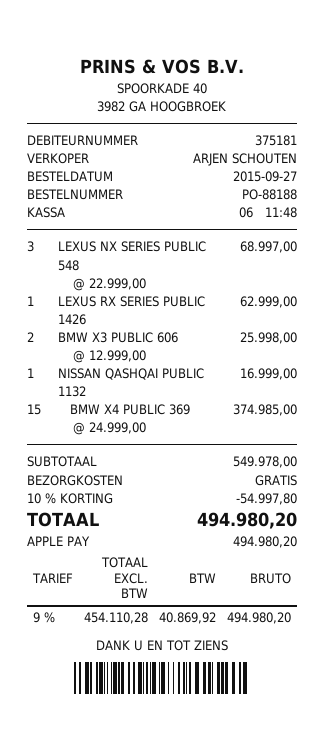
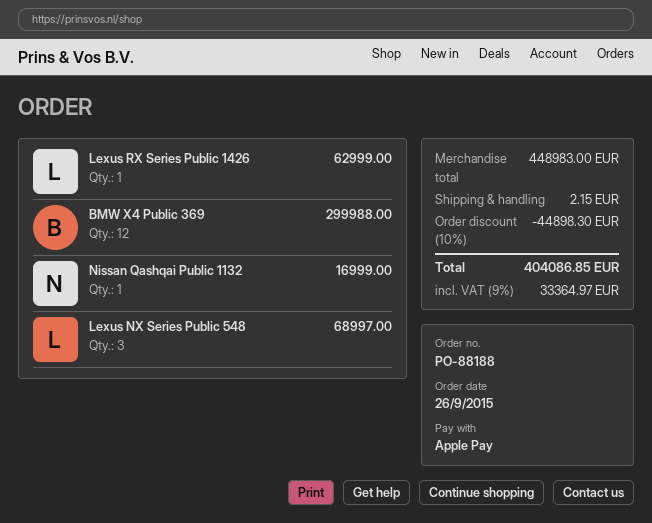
order date: 2015-09-27 -> 2015-09-26
BMW X3 PUBLIC 606: 2 for 25998.00 -> none
BMW X4 PUBLIC 369: 15 for 374985.00 -> 12 for 299988.00
subtotal: 549978.00 -> 448983.00
discount: 10% = 54997.80 -> 10% = 44898.30
shipping: 0.00 -> 2.15
tax: 9% = 40869.92 -> 9% = 33364.97
total: 494980.20 -> 404086.85

